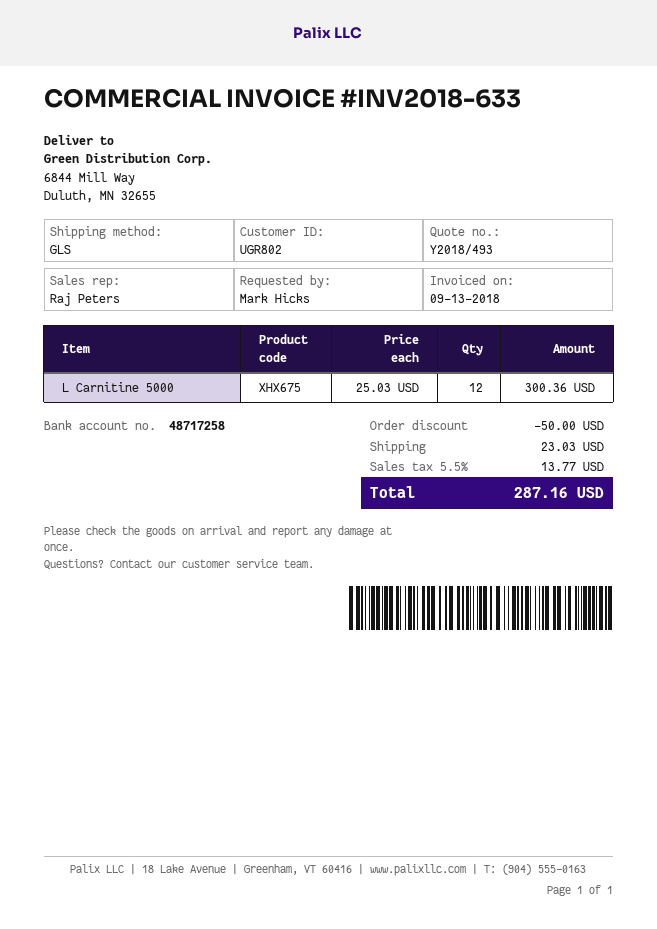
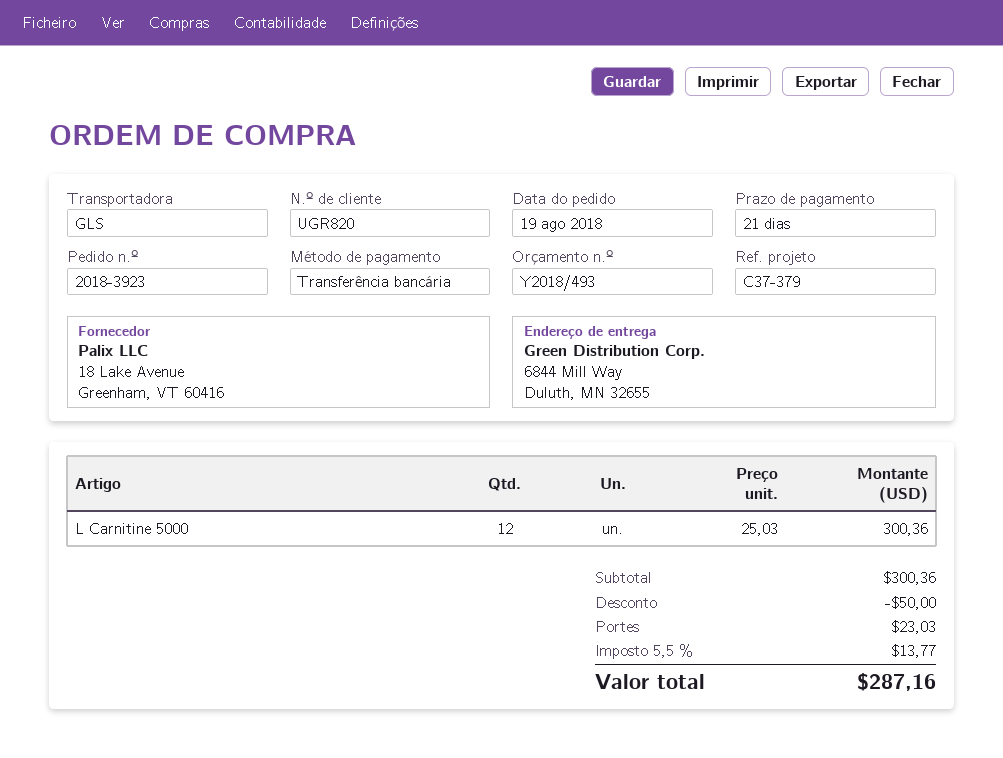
customer number: UGR802 -> UGR820

